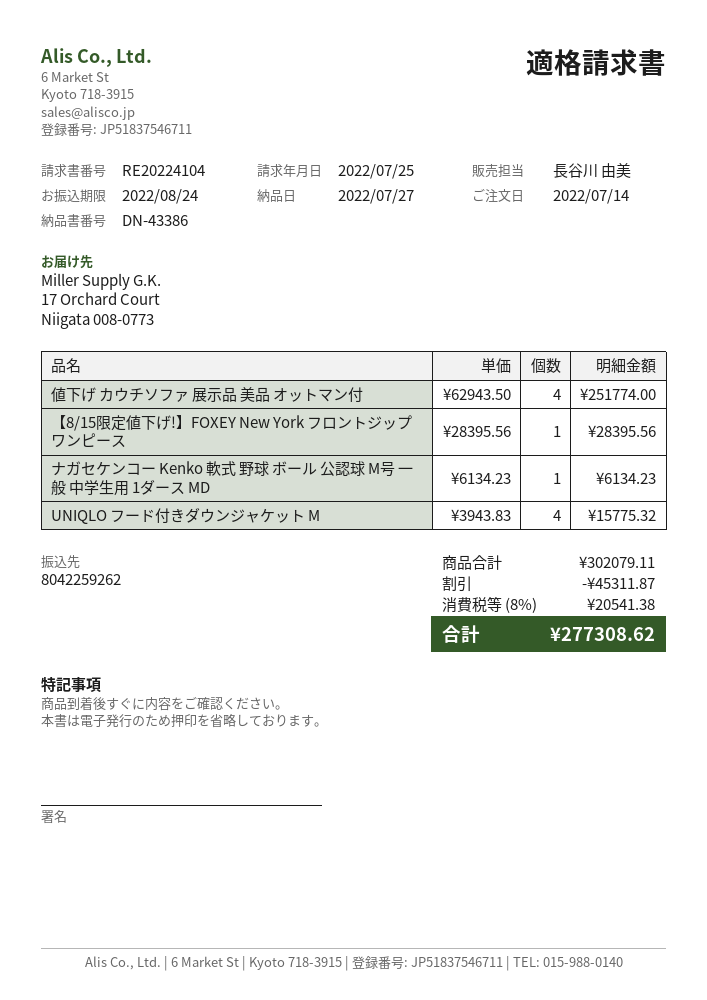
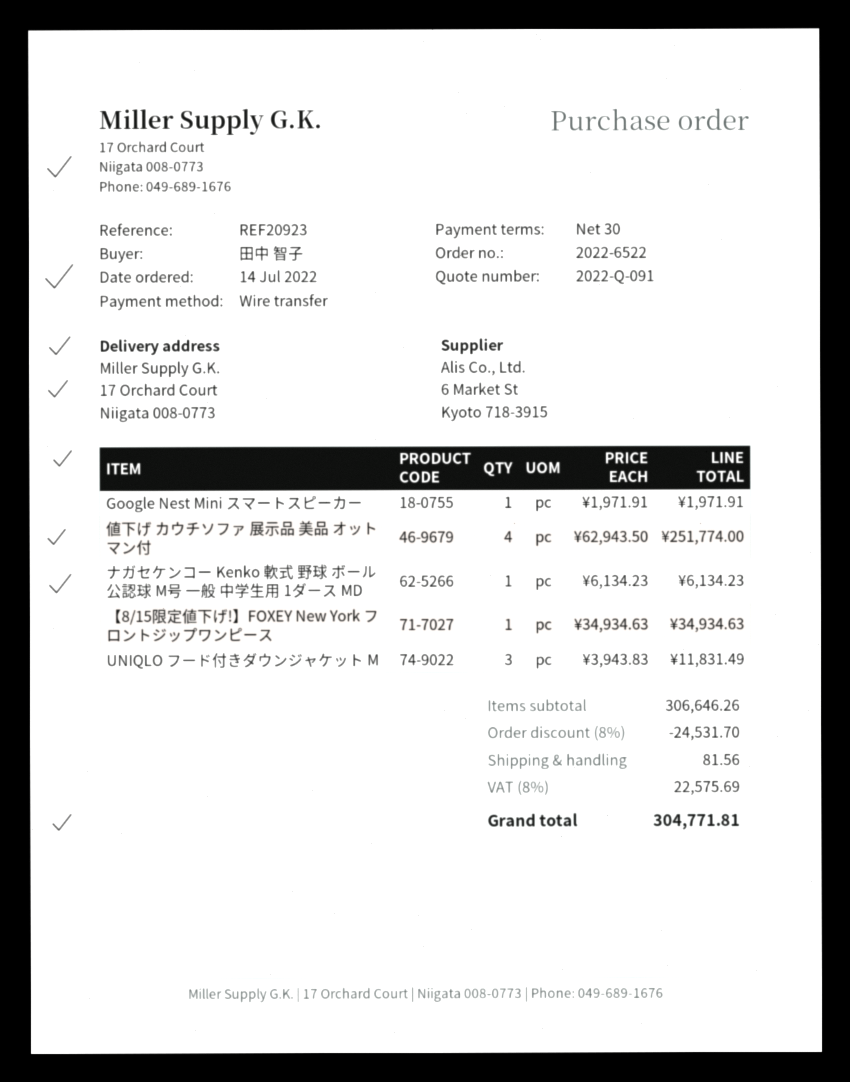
【8/15限定値下げ!】FOXEY New York フロントジップワンピース: 1 x 28395.56 = 28395.56 -> 1 x 34934.63 = 34934.63
UNIQLO フード付きダウンジャケット M: 4 x 3943.83 = 15775.32 -> 3 x 3943.83 = 11831.49
Google Nest Mini スマートスピーカー: none -> 1 x 1971.91 = 1971.91
subtotal: 302079.11 -> 306646.26
discount: 45311.87 -> 24531.70
shipping: none -> 81.56
tax: 8% = 20541.38 -> 8% = 22575.69
total: 277308.62 -> 304771.81

